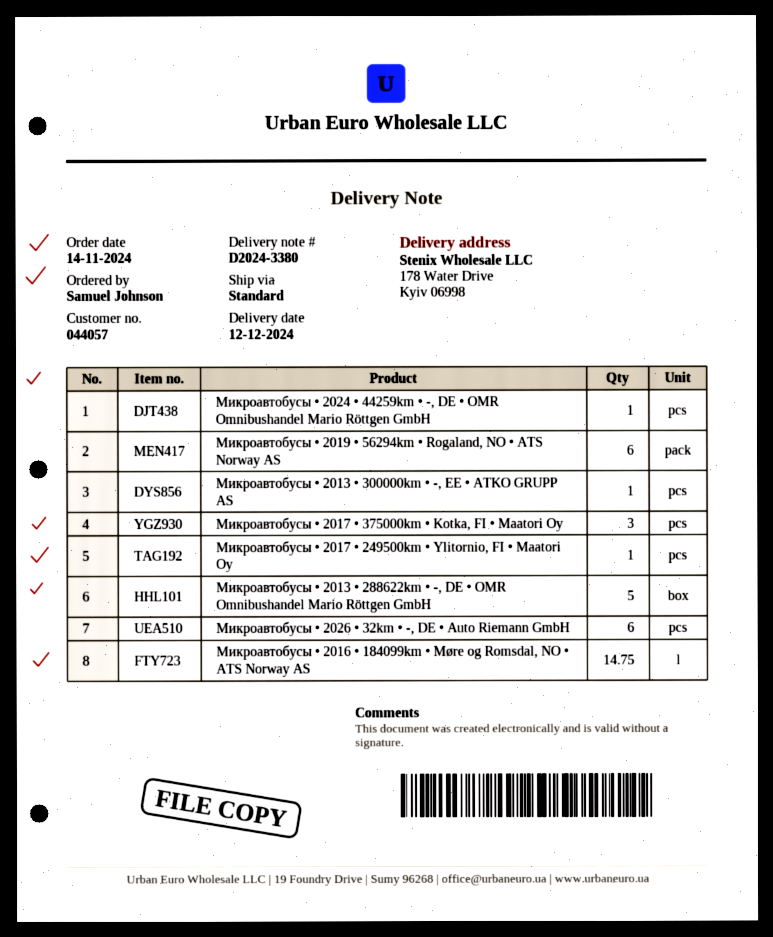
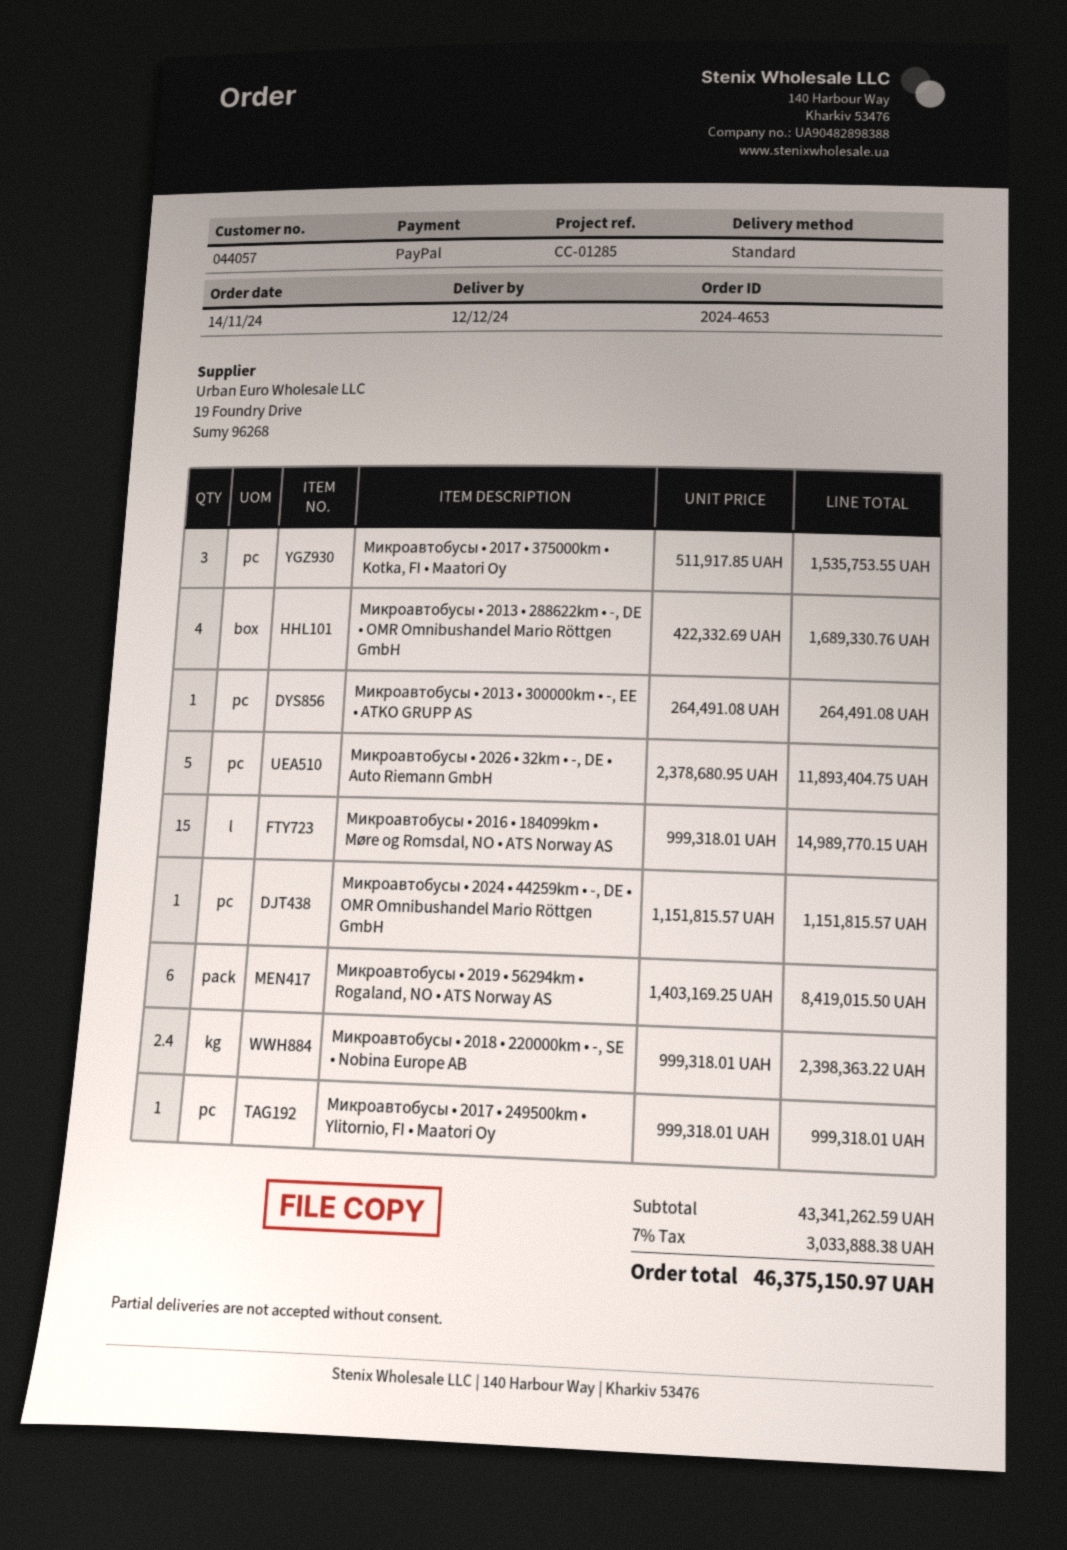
Микроавтобусы • 2013 • 288622km • -, DE • OMR Omnibushandel Mario Röttgen GmbH: 5 -> 4
Микроавтобусы • 2026 • 32km • -, DE • Auto Riemann GmbH: 6 -> 5
Микроавтобусы • 2016 • 184099km • Møre og Romsdal, NO • ATS Norway AS: 14.75 -> 15
Микроавтобусы • 2018 • 220000km • -, SE • Nobina Europe AB: none -> 2.4

